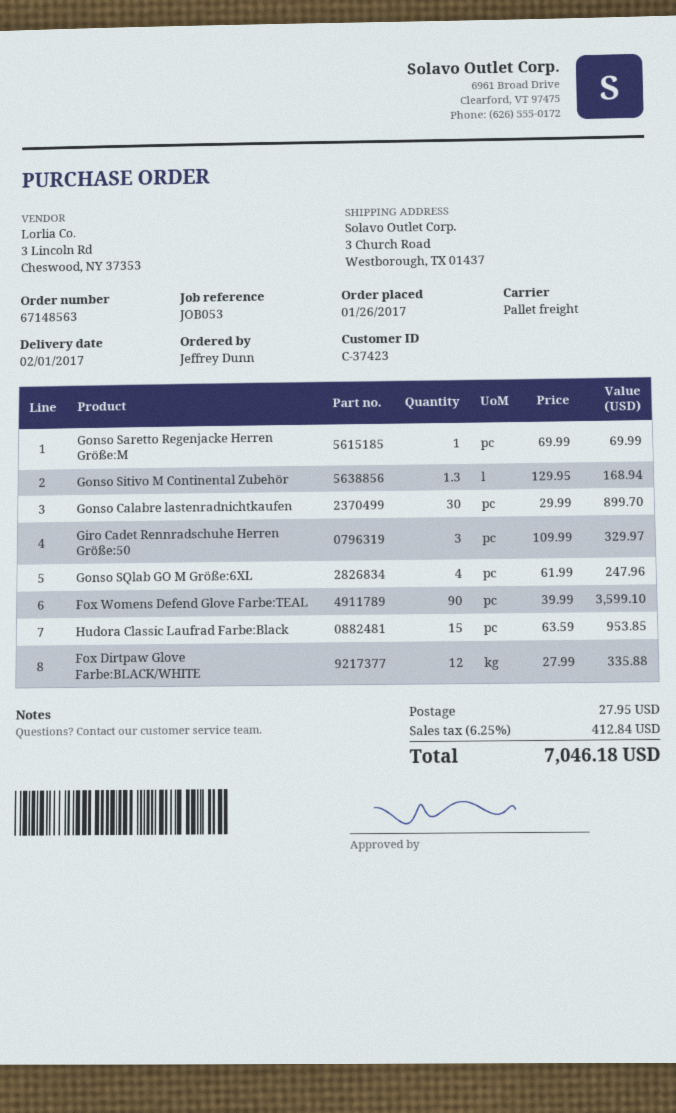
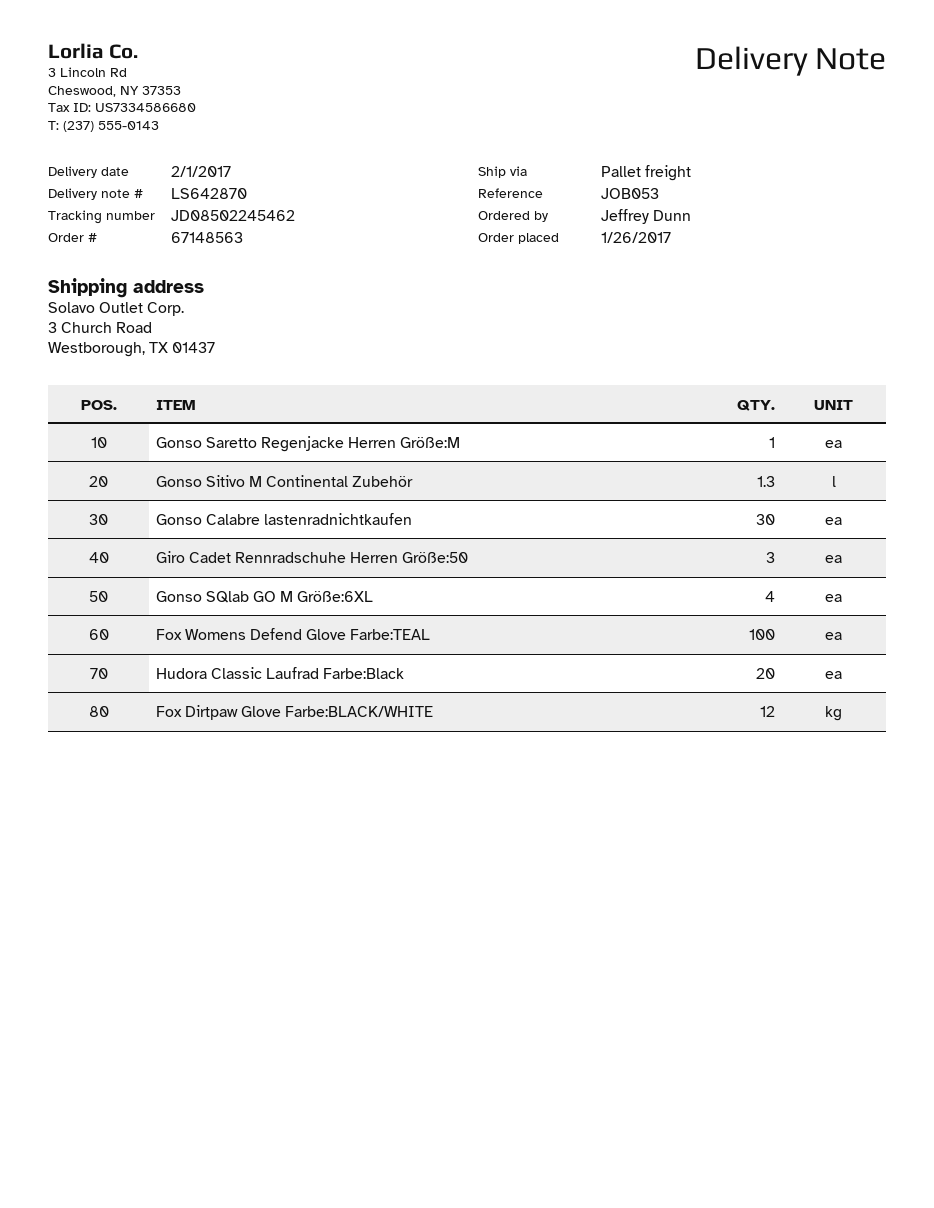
Fox Womens Defend Glove Farbe:TEAL: 90 -> 100
Hudora Classic Laufrad Farbe:Black: 15 -> 20

